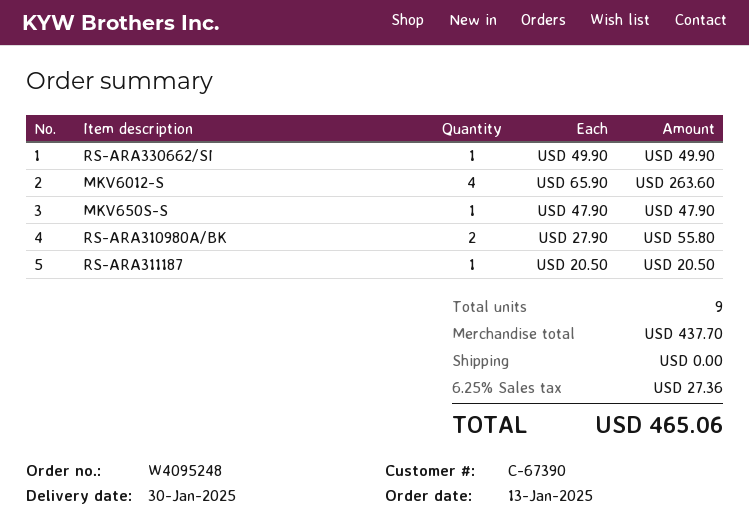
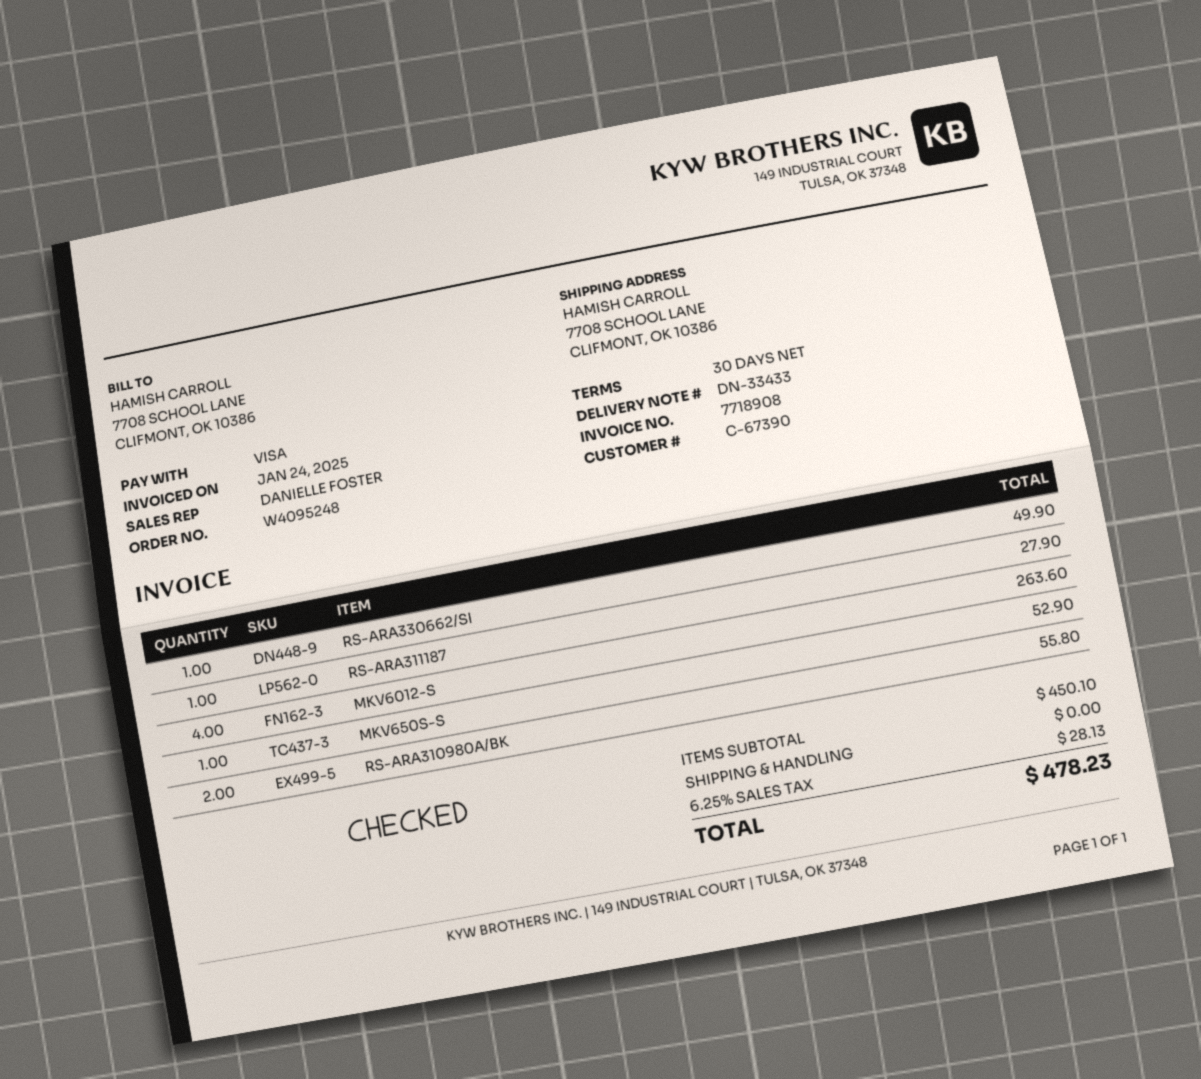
MKV650S-S: 1 for 47.90 -> 1 for 52.90
RS-ARA311187: 1 for 20.50 -> 1 for 27.90
subtotal: 437.70 -> 450.10
tax: 6.25% = 27.36 -> 6.25% = 28.13
total: 465.06 -> 478.23

